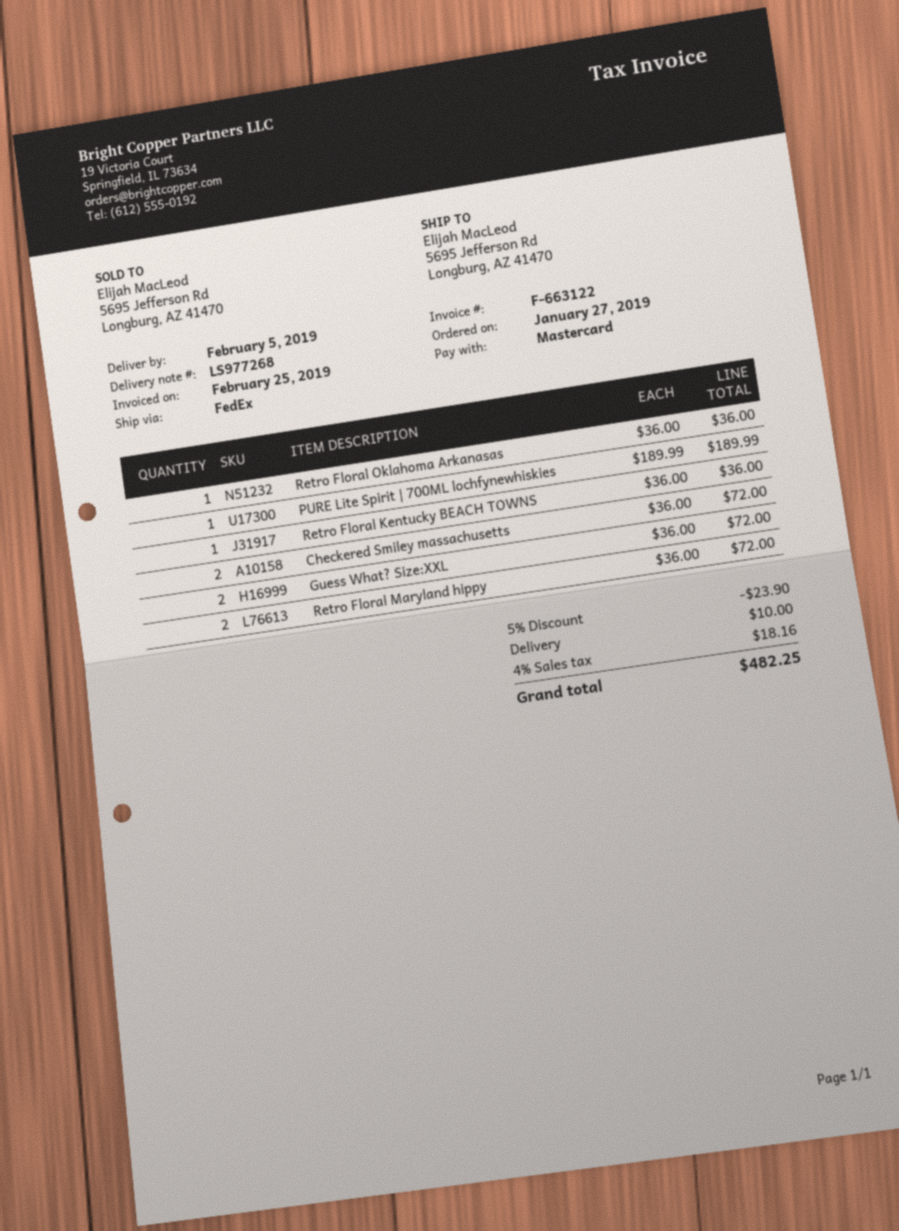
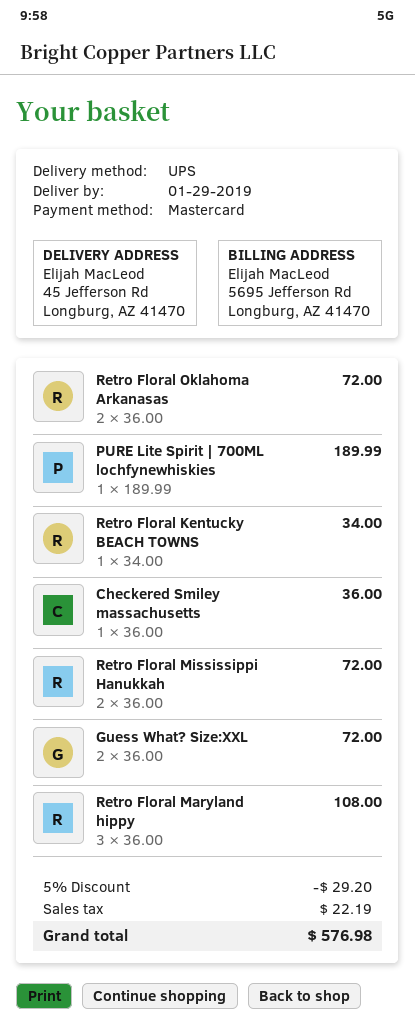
delivery date: 2019-02-05 -> 2019-01-29
shipping method: FedEx -> UPS
ship to: 5695 Jefferson Rd, Longburg, AZ 41470 -> 45 Jefferson Rd, Longburg, AZ 41470
Retro Floral Oklahoma Arkanasas: 1 x 36.00 = 36.00 -> 2 x 36.00 = 72.00
Retro Floral Kentucky BEACH TOWNS: 1 x 36.00 = 36.00 -> 1 x 34.00 = 34.00
Checkered Smiley massachusetts: 2 x 36.00 = 72.00 -> 1 x 36.00 = 36.00
Retro Floral Maryland hippy: 2 x 36.00 = 72.00 -> 3 x 36.00 = 108.00
Retro Floral Mississippi Hanukkah: none -> 2 x 36.00 = 72.00
discount: 5% = 23.90 -> 5% = 29.20
shipping: 10.00 -> none
tax: 18.16 -> 22.19
total: 482.25 -> 576.98

